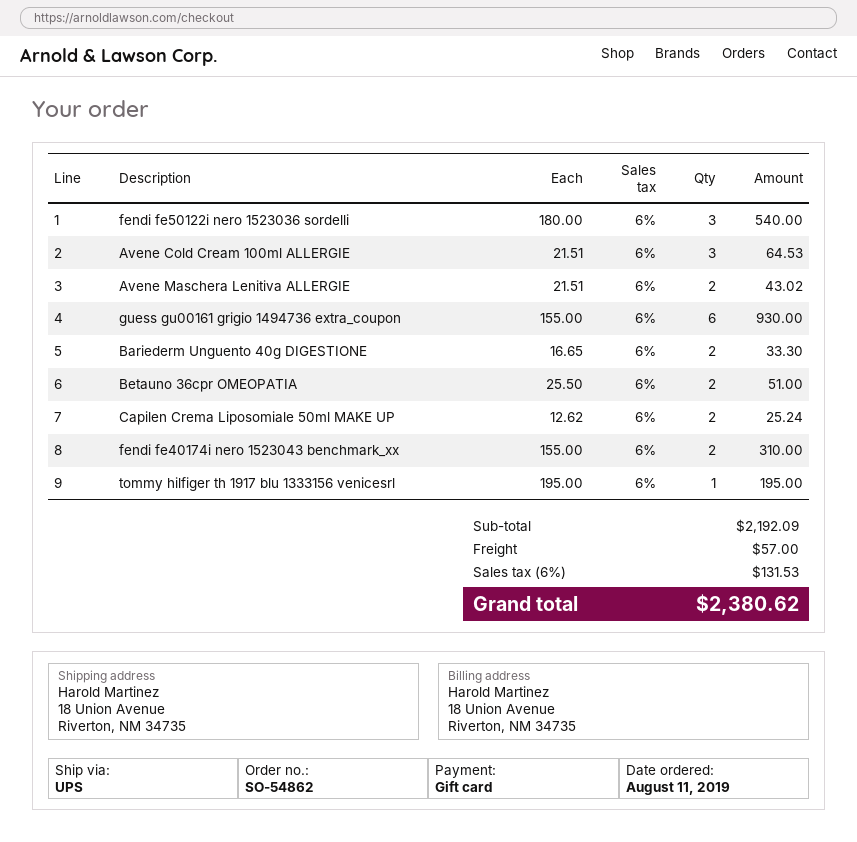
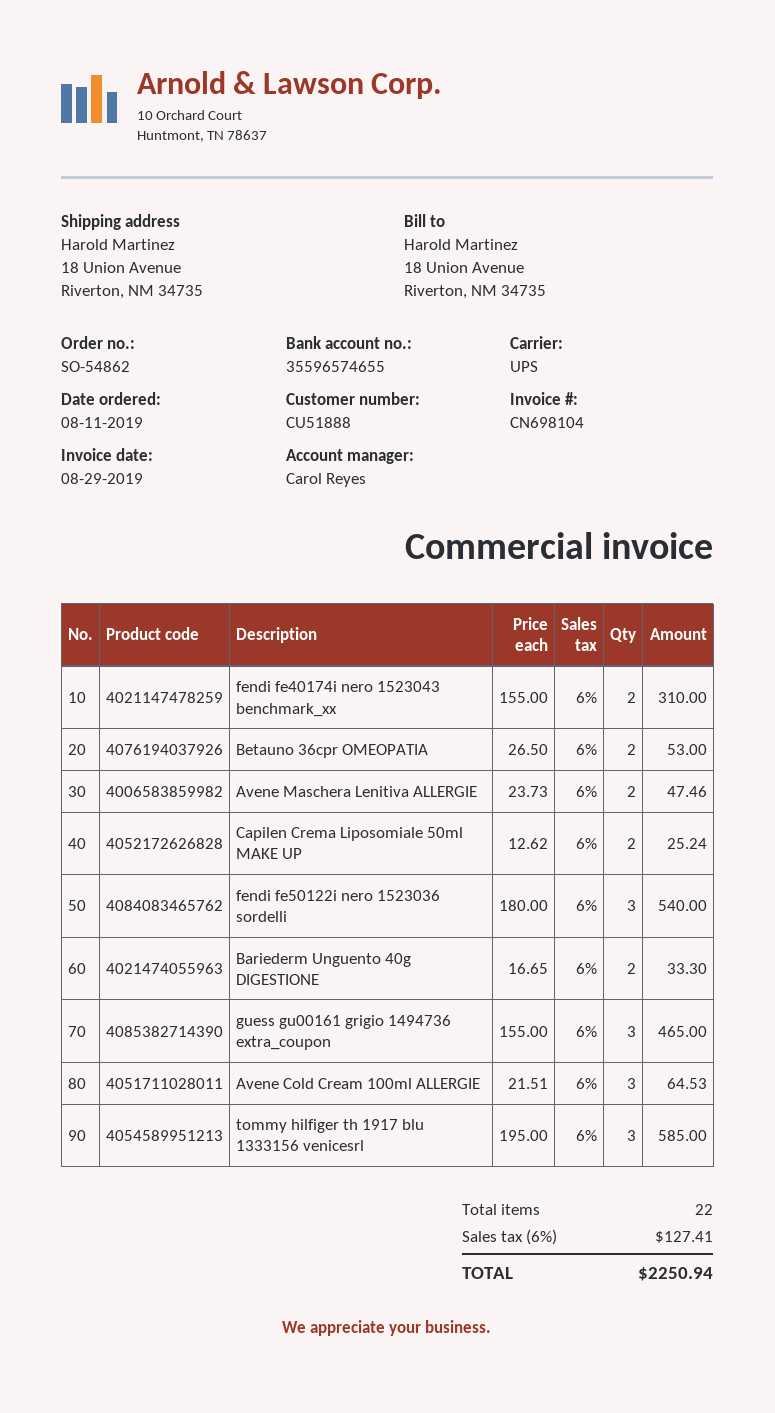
Avene Maschera Lenitiva ALLERGIE: 2 x 21.51 = 43.02 -> 2 x 23.73 = 47.46
guess gu00161 grigio 1494736 extra_coupon: 6 x 155.00 = 930.00 -> 3 x 155.00 = 465.00
Betauno 36cpr OMEOPATIA: 2 x 25.50 = 51.00 -> 2 x 26.50 = 53.00
tommy hilfiger th 1917 blu 1333156 venicesrl: 1 x 195.00 = 195.00 -> 3 x 195.00 = 585.00
shipping: 57.00 -> none
tax: 6% = 131.53 -> 6% = 127.41
total: 2380.62 -> 2250.94

